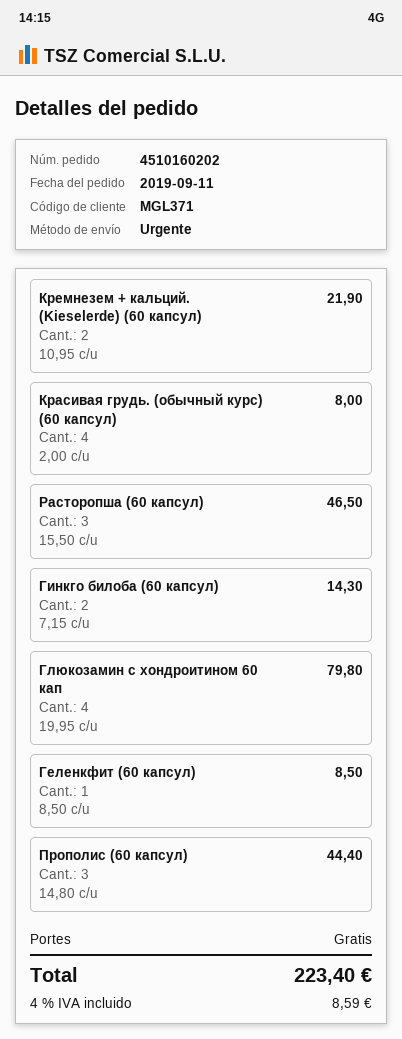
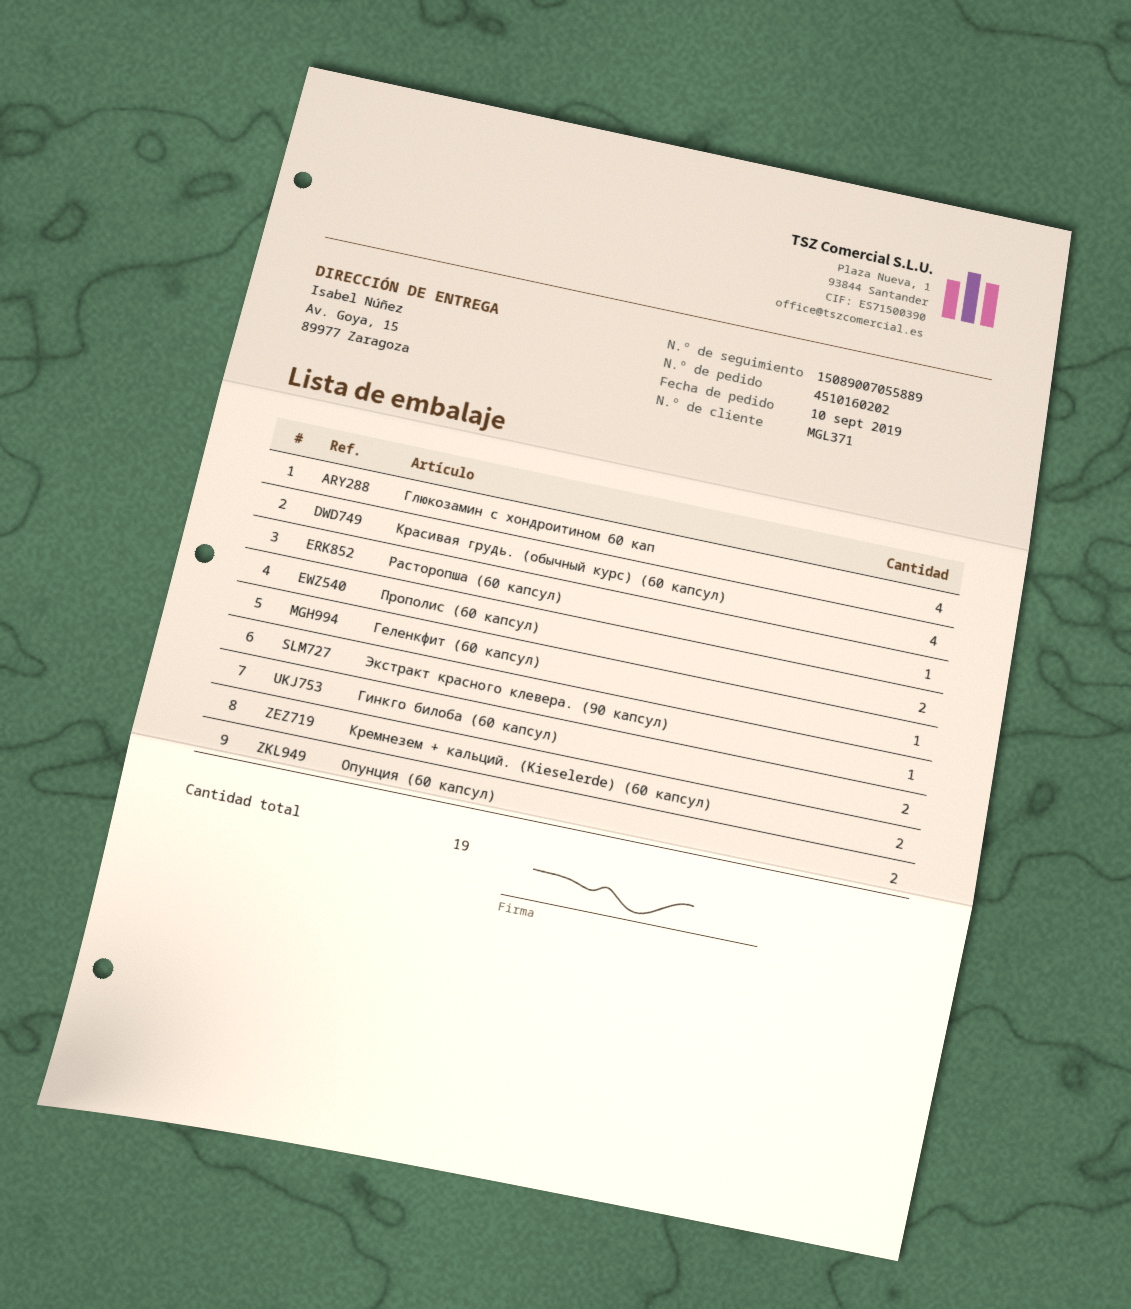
order date: 2019-09-11 -> 2019-09-10
Расторопша (60 капсул): 3 -> 1
Прополис (60 капсул): 3 -> 2
Экстракт красного клевера. (90 капсул): none -> 1
Опунция (60 капсул): none -> 2

